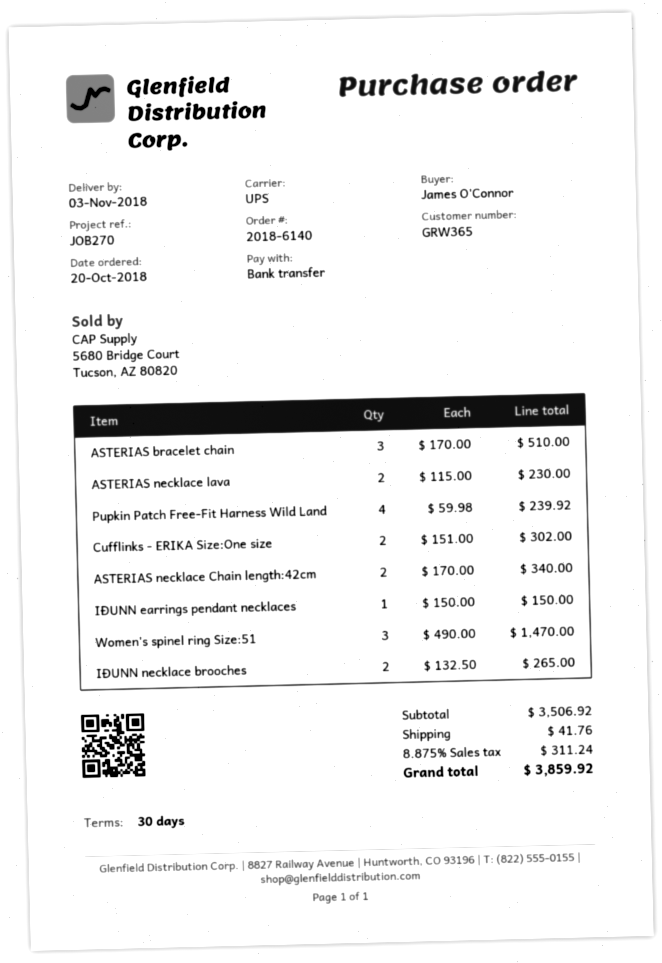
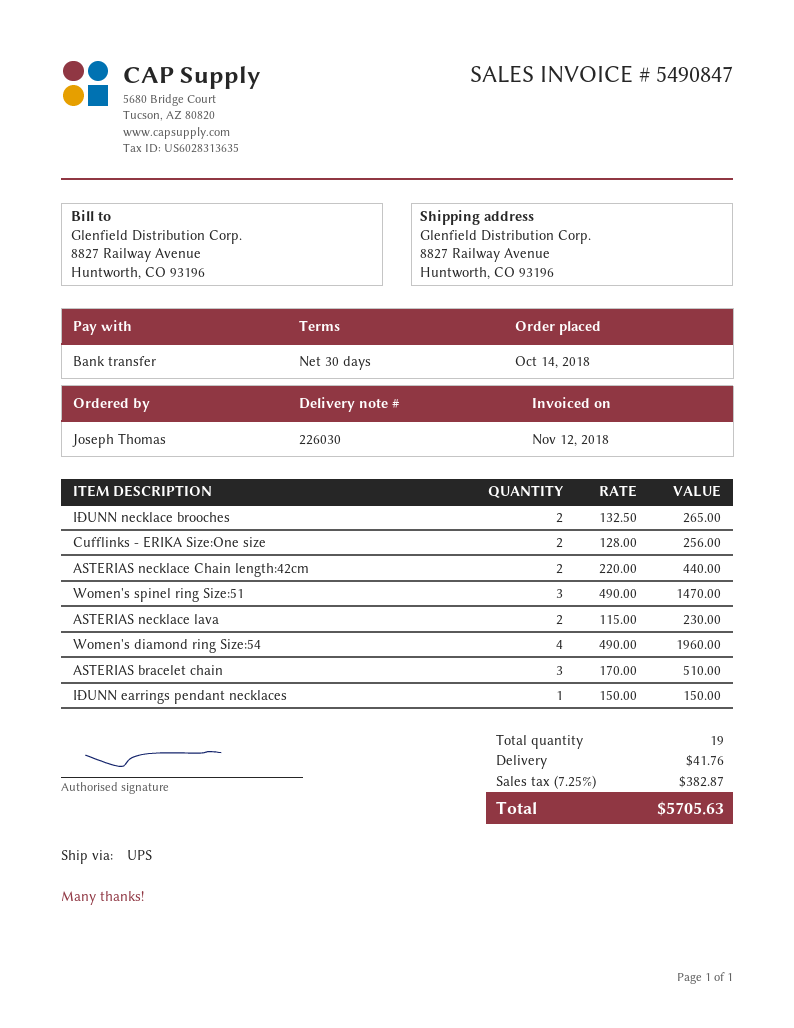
order date: 2018-10-20 -> 2018-10-14
ordered by: James O'Connor -> Joseph Thomas
Pupkin Patch Free-Fit Harness Wild Land: 4 x 59.98 = 239.92 -> none
Cufflinks - ERIKA Size:One size: 2 x 151.00 = 302.00 -> 2 x 128.00 = 256.00
ASTERIAS necklace Chain length:42cm: 2 x 170.00 = 340.00 -> 2 x 220.00 = 440.00
Women's diamond ring Size:54: none -> 4 x 490.00 = 1960.00
tax: 8.875% = 311.24 -> 7.25% = 382.87
total: 3859.92 -> 5705.63

